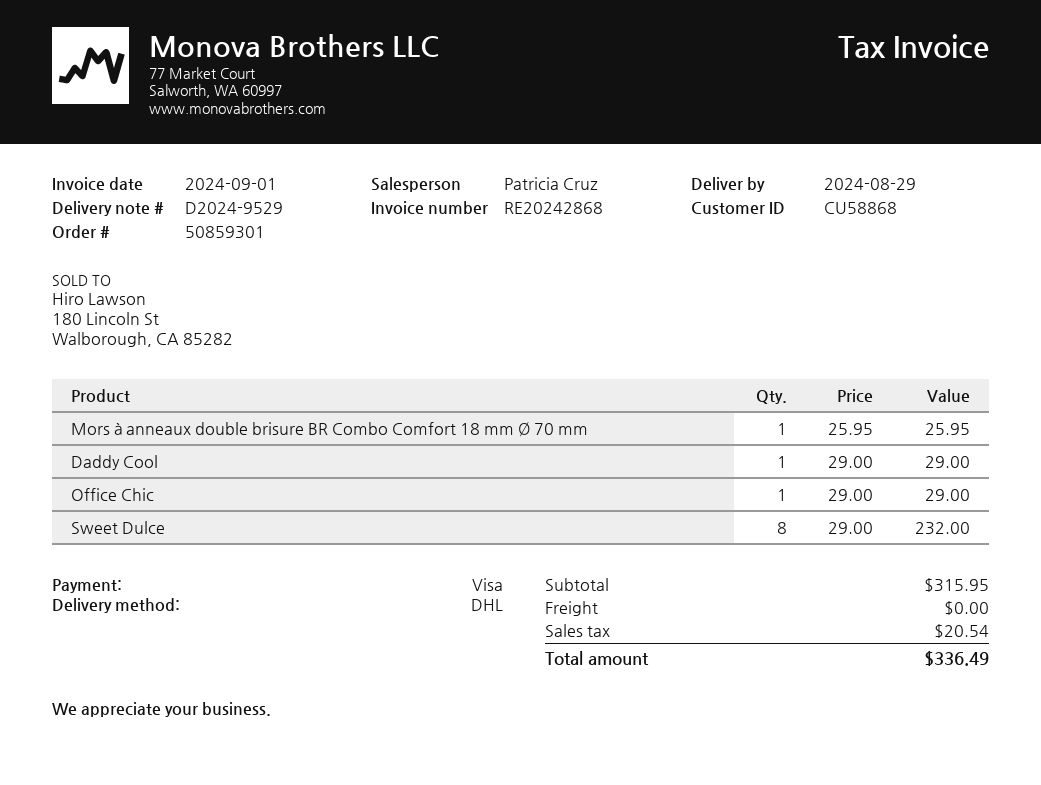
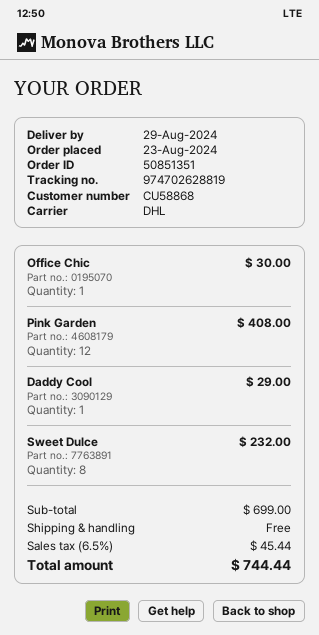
order number: 50859301 -> 50851351
Mors à anneaux double brisure BR Combo Comfort 18 mm Ø 70 mm: 1 for 25.95 -> none
Office Chic: 1 for 29.00 -> 1 for 30.00
Pink Garden: none -> 12 for 408.00
subtotal: 315.95 -> 699.00
tax: 20.54 -> 45.44
total: 336.49 -> 744.44

